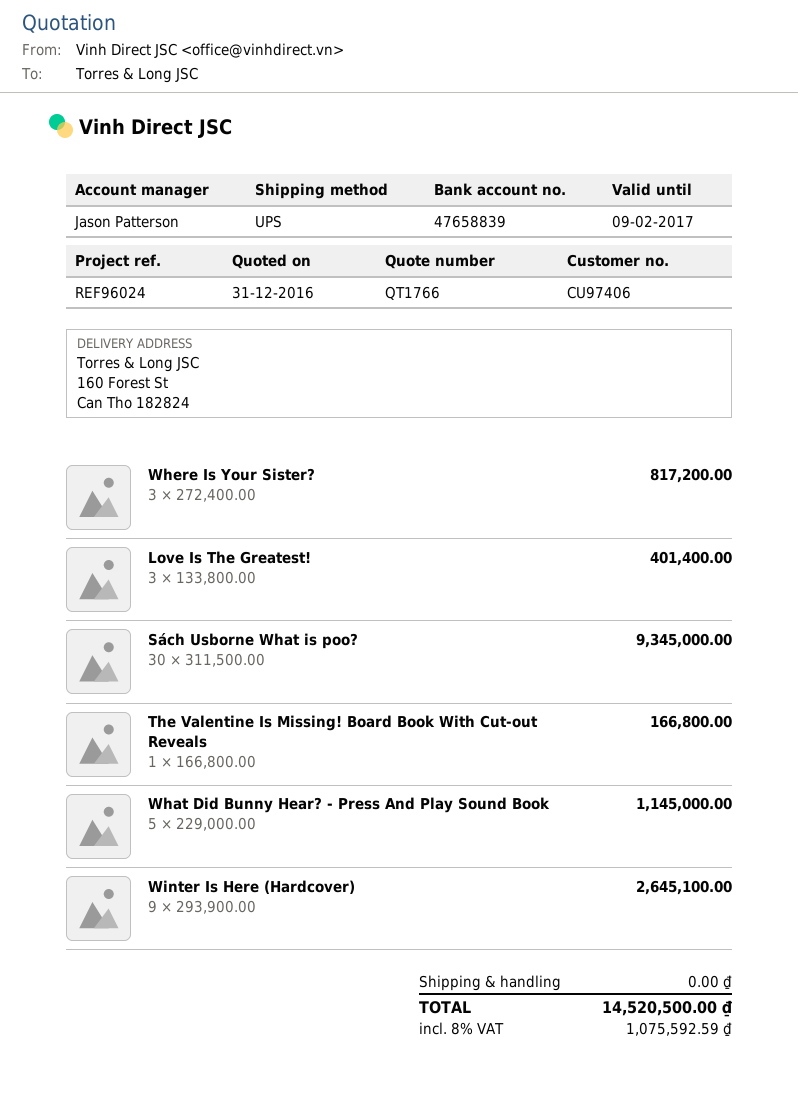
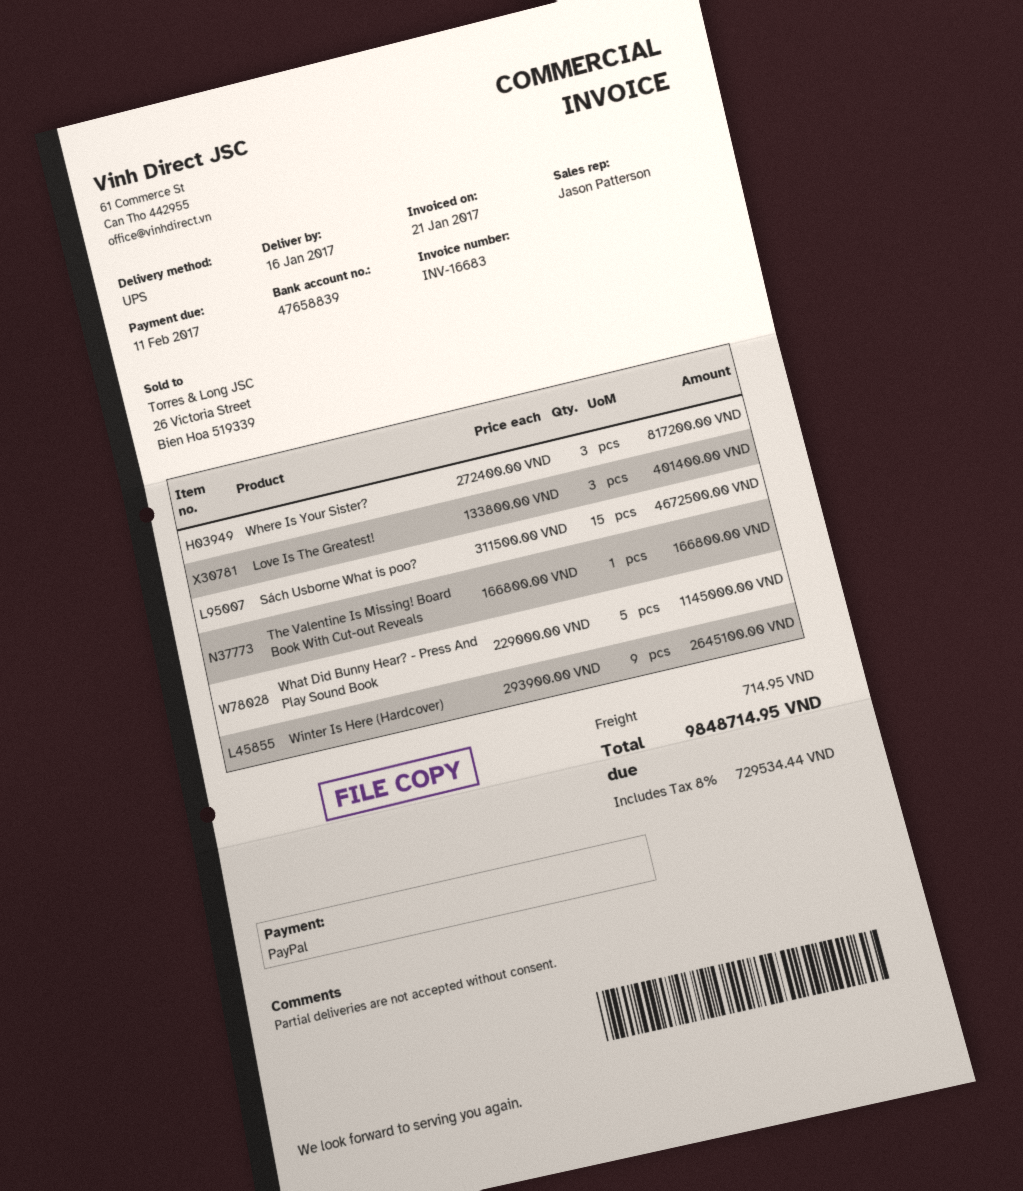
Sách Usborne What is poo?: 30 x 311500.00 = 9345000.00 -> 15 x 311500.00 = 4672500.00
shipping: 0.00 -> 714.95
tax: 8% = 1075592.59 -> 8% = 729534.44
total: 14520500.00 -> 9848714.95

